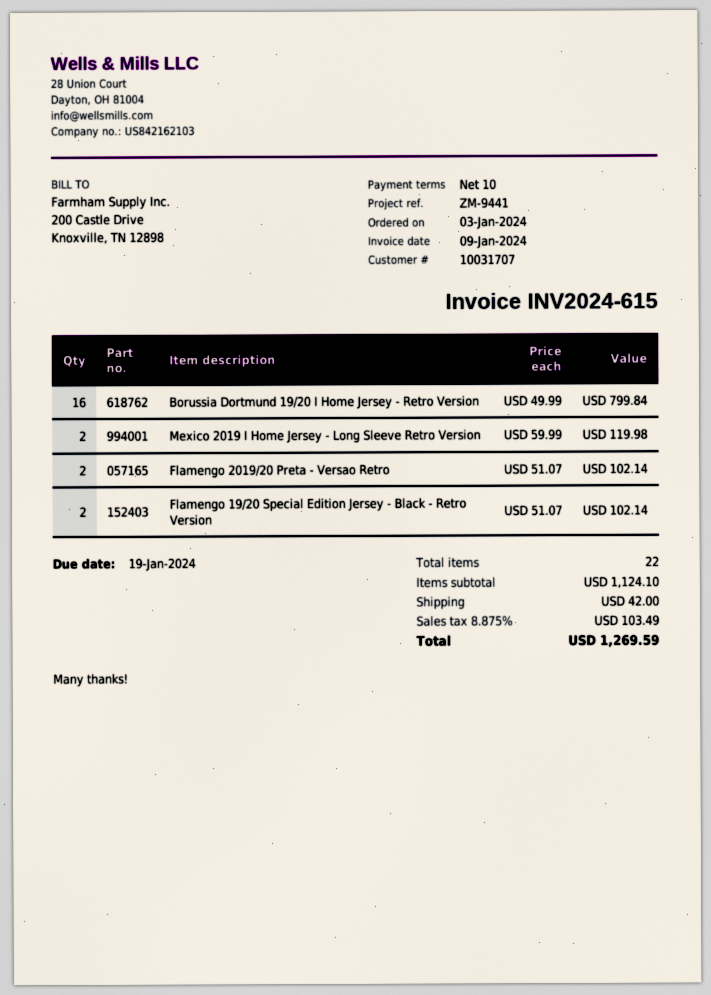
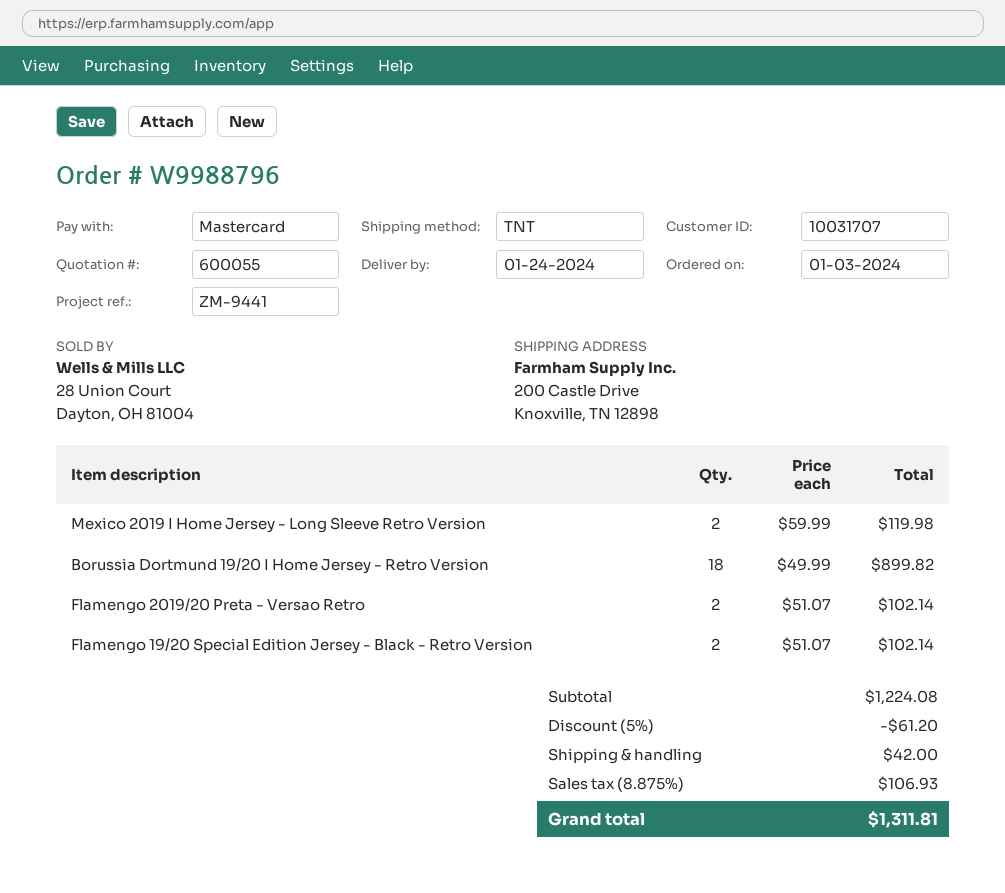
Borussia Dortmund 19/20 I Home Jersey - Retro Version: 16 x 49.99 = 799.84 -> 18 x 49.99 = 899.82
subtotal: 1124.10 -> 1224.08
discount: none -> 5% = 61.20
tax: 8.875% = 103.49 -> 8.875% = 106.93
total: 1269.59 -> 1311.81

